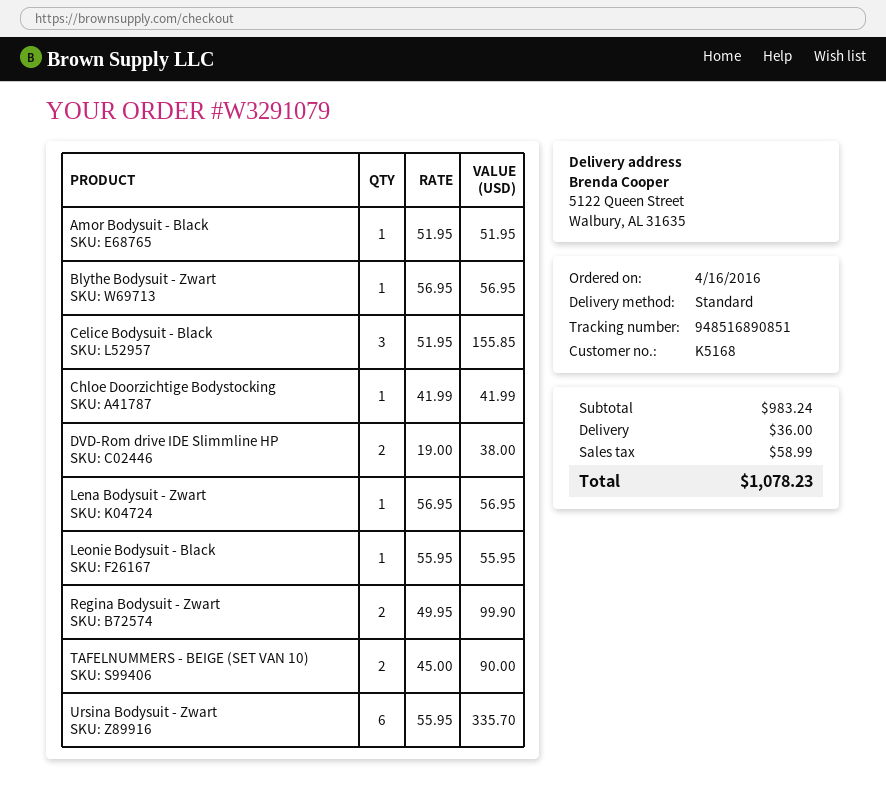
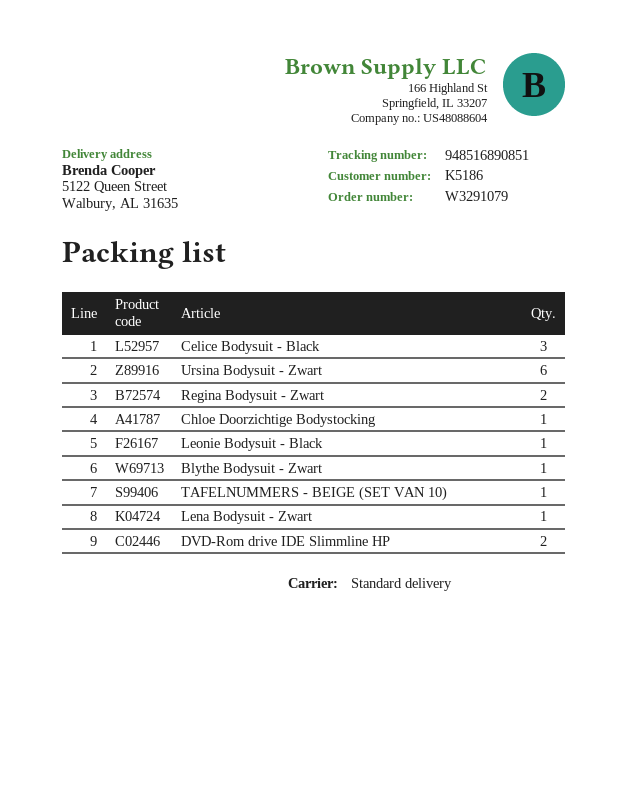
customer number: K5168 -> K5186
Amor Bodysuit - Black: 1 -> none
TAFELNUMMERS - BEIGE (SET VAN 10): 2 -> 1

